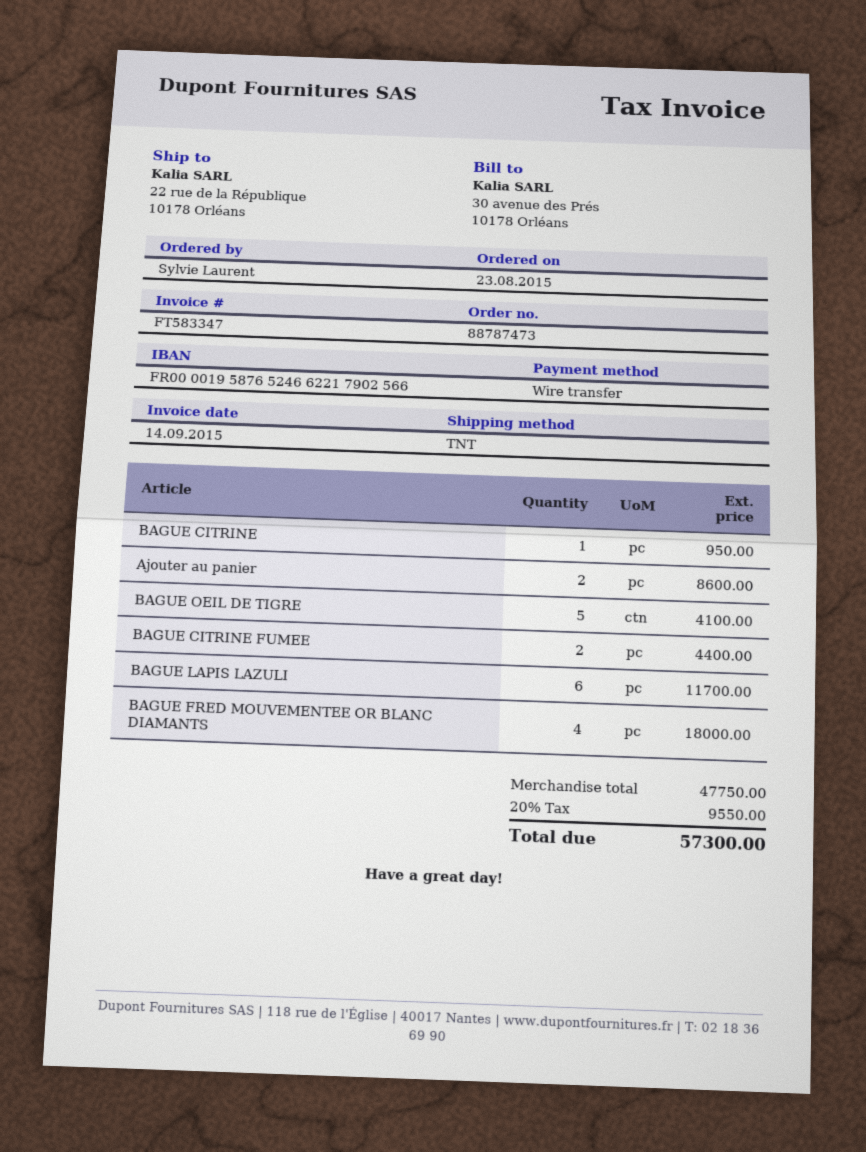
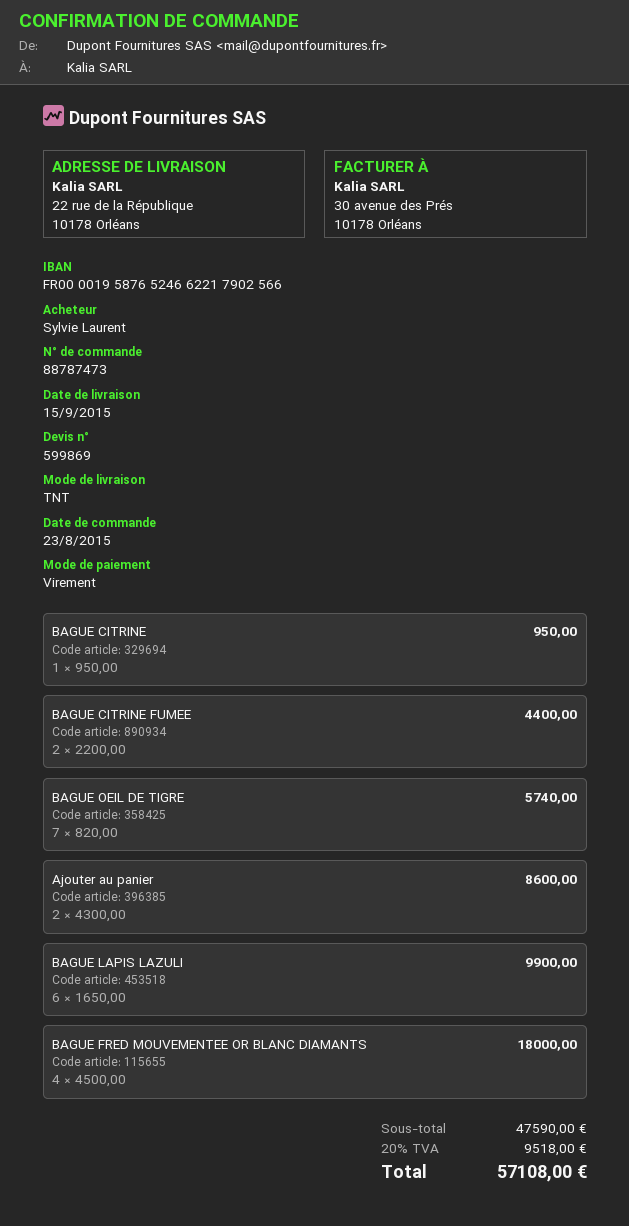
BAGUE OEIL DE TIGRE: 5 for 4100.00 -> 7 for 5740.00
BAGUE LAPIS LAZULI: 6 for 11700.00 -> 6 for 9900.00
subtotal: 47750.00 -> 47590.00
tax: 20% = 9550.00 -> 20% = 9518.00
total: 57300.00 -> 57108.00

